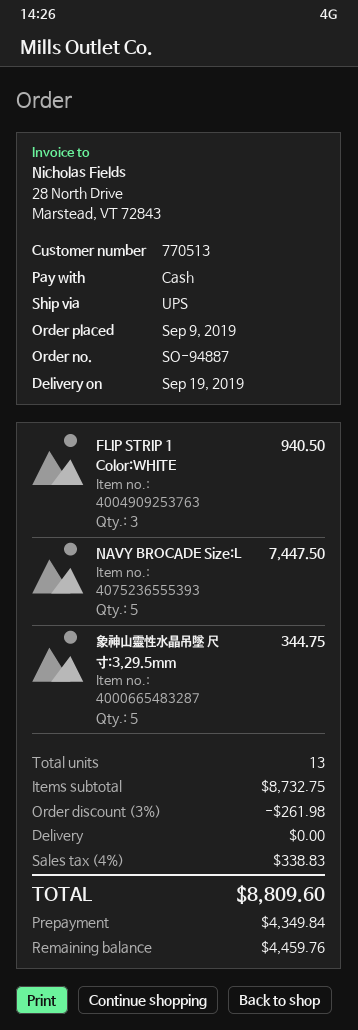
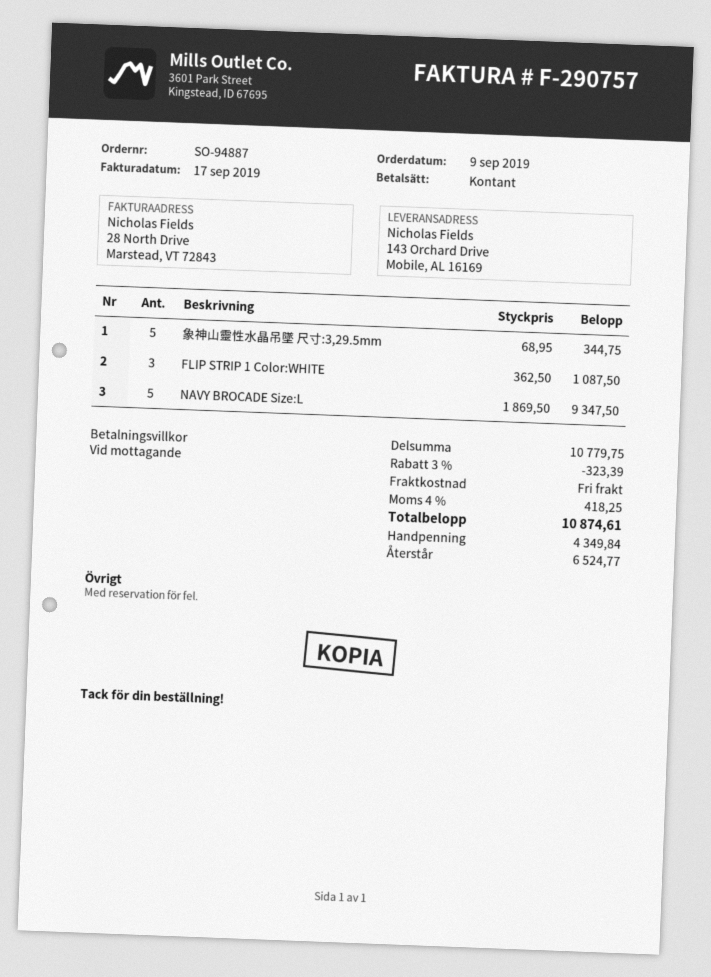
FLIP STRIP 1 Color:WHITE: 3 for 940.50 -> 3 for 1087.50
NAVY BROCADE Size:L: 5 for 7447.50 -> 5 for 9347.50
subtotal: 8732.75 -> 10779.75
discount: 3% = 261.98 -> 3% = 323.39
tax: 4% = 338.83 -> 4% = 418.25
total: 8809.60 -> 10874.61
balance: 4459.76 -> 6524.77

